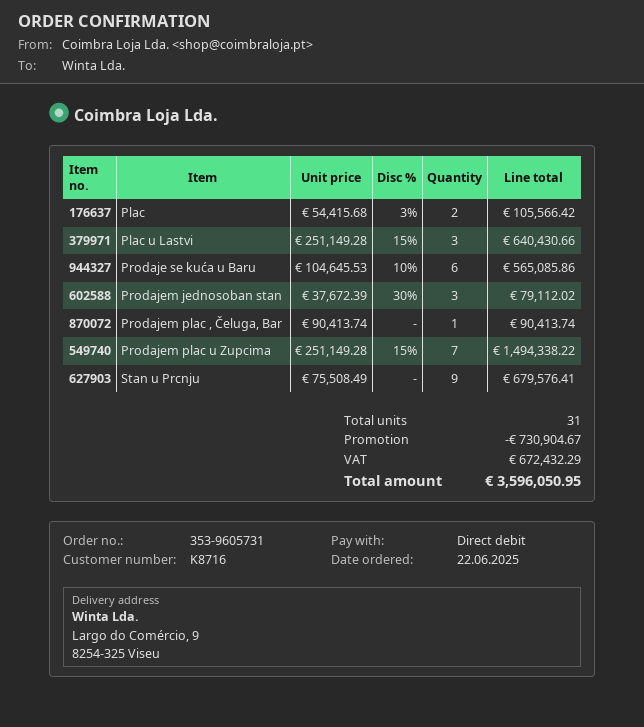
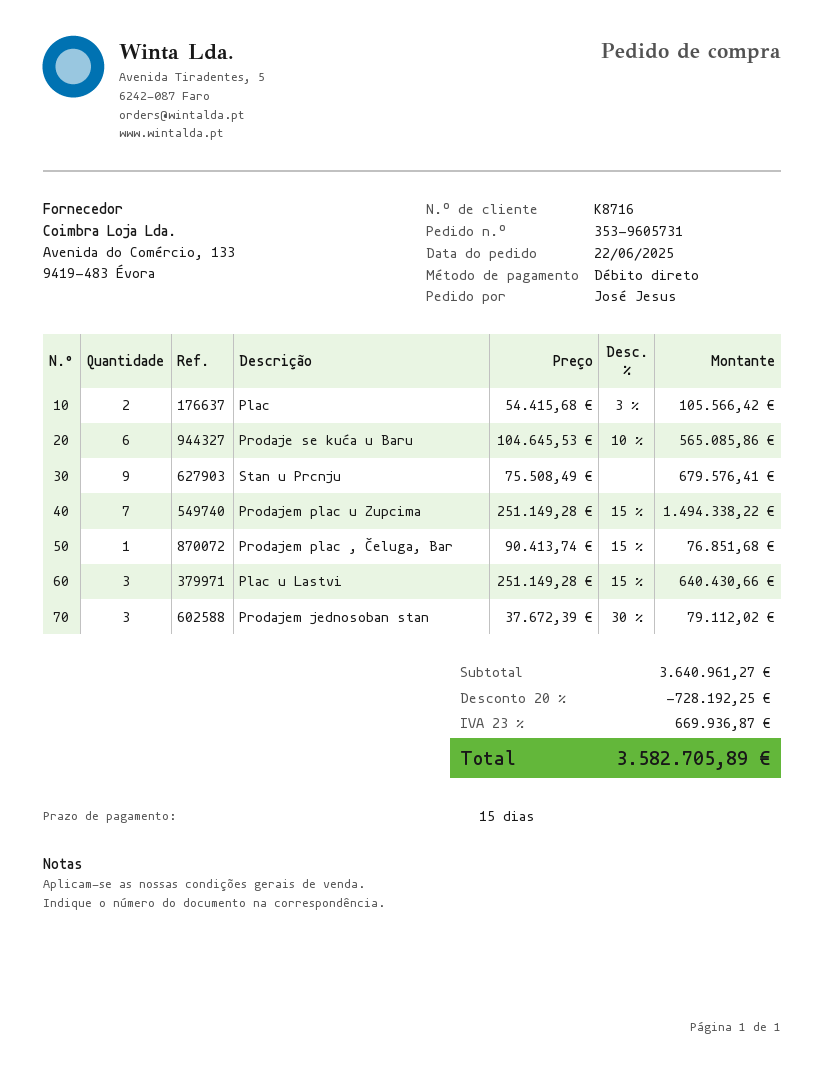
Prodajem plac , Čeluga, Bar: 1 x 90413.74 = 90413.74 -> 1 x 90413.74 - 15% = 76851.68
discount: 730904.67 -> 728192.25
tax: 672432.29 -> 669936.87
total: 3596050.95 -> 3582705.89

